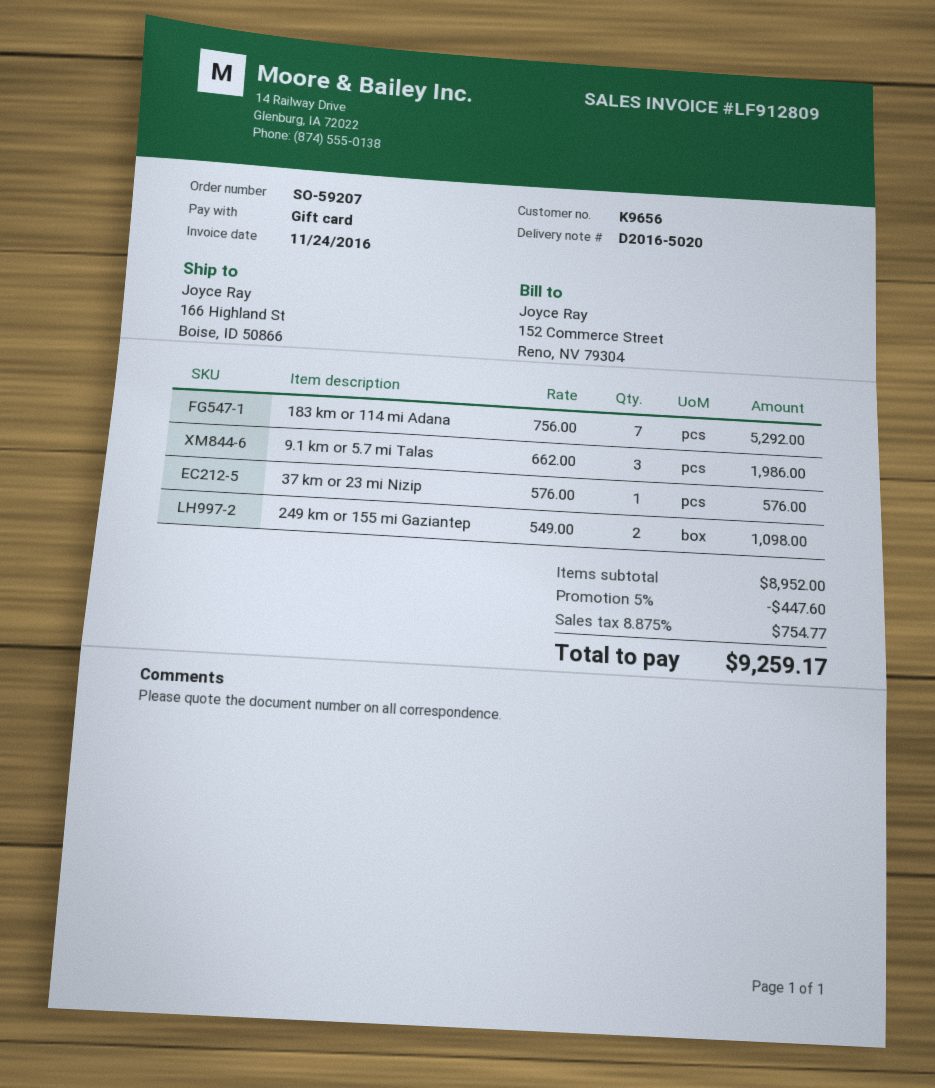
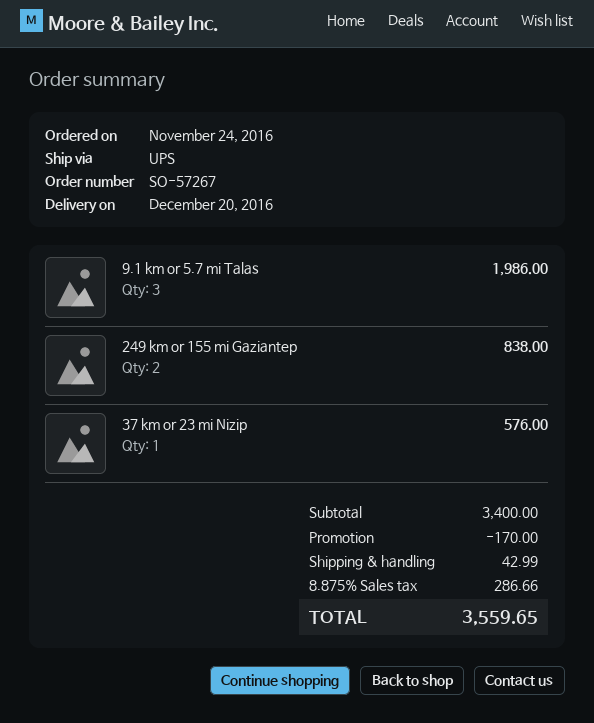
order number: SO-59207 -> SO-57267
183 km or 114 mi Adana: 7 for 5292.00 -> none
249 km or 155 mi Gaziantep: 2 for 1098.00 -> 2 for 838.00
subtotal: 8952.00 -> 3400.00
discount: 447.60 -> 170.00
shipping: none -> 42.99
tax: 8.875% = 754.77 -> 8.875% = 286.66
total: 9259.17 -> 3559.65

